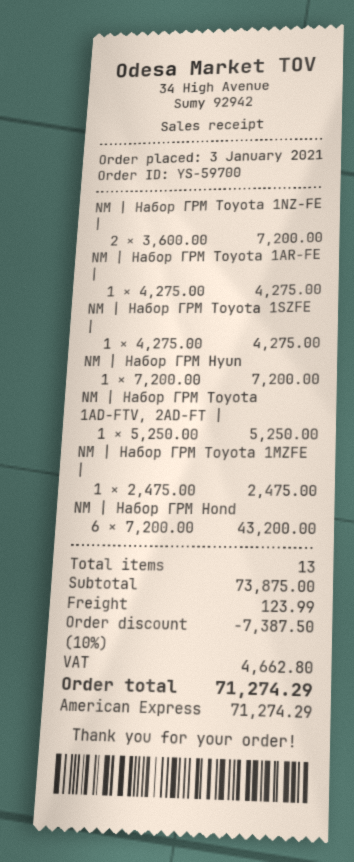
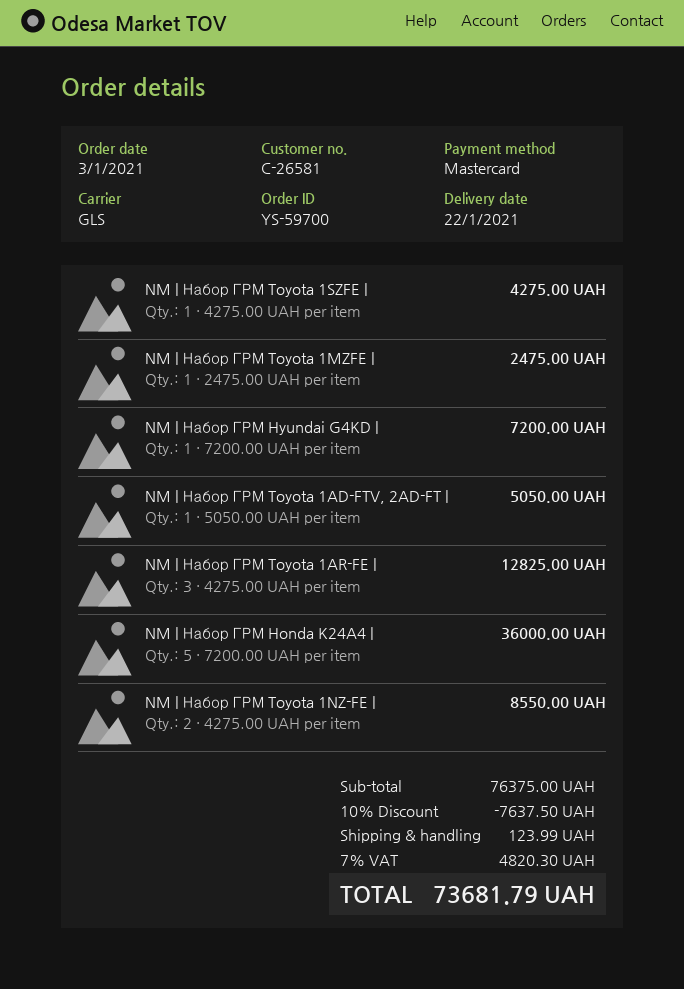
payment method: American Express -> Mastercard
NM | Набор ГРМ Toyota 1NZ-FE |: 2 x 3600.00 = 7200.00 -> 2 x 4275.00 = 8550.00
NM | Набор ГРМ Toyota 1AR-FE |: 1 x 4275.00 = 4275.00 -> 3 x 4275.00 = 12825.00
NM | Набор ГРМ Toyota 1AD-FTV, 2AD-FT |: 1 x 5250.00 = 5250.00 -> 1 x 5050.00 = 5050.00
NM | Набор ГРМ Hond: 6 x 7200.00 = 43200.00 -> 5 x 7200.00 = 36000.00
subtotal: 73875.00 -> 76375.00
discount: 10% = 7387.50 -> 10% = 7637.50
tax: 4662.80 -> 4820.30
total: 71274.29 -> 73681.79

